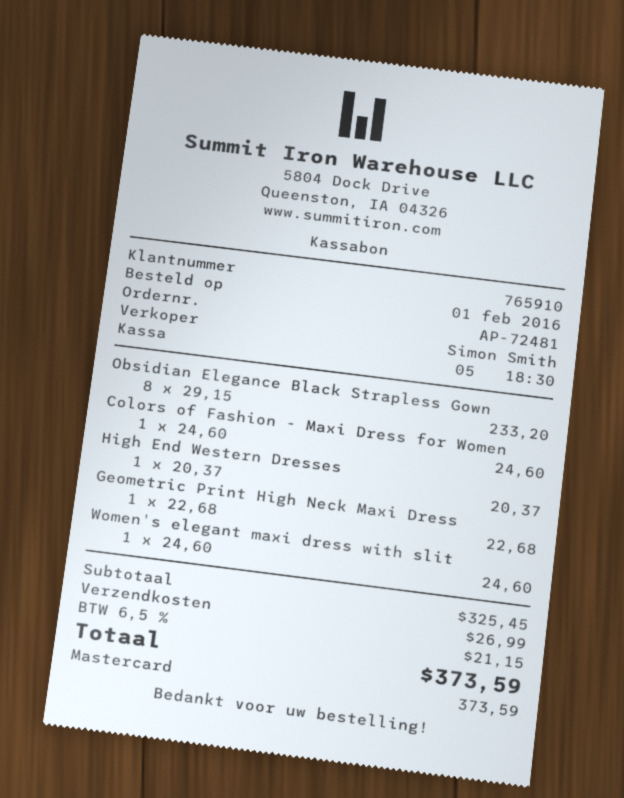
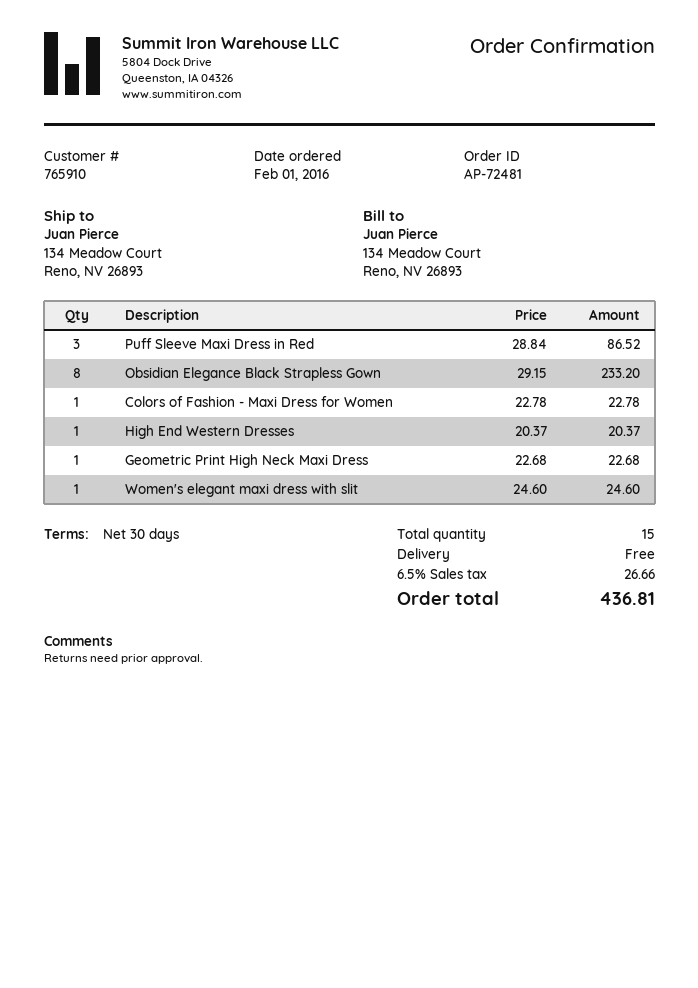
Colors of Fashion - Maxi Dress for Women: 1 x 24.60 = 24.60 -> 1 x 22.78 = 22.78
Puff Sleeve Maxi Dress in Red: none -> 3 x 28.84 = 86.52
shipping: 26.99 -> 0.00
tax: 6.5% = 21.15 -> 6.5% = 26.66
total: 373.59 -> 436.81

